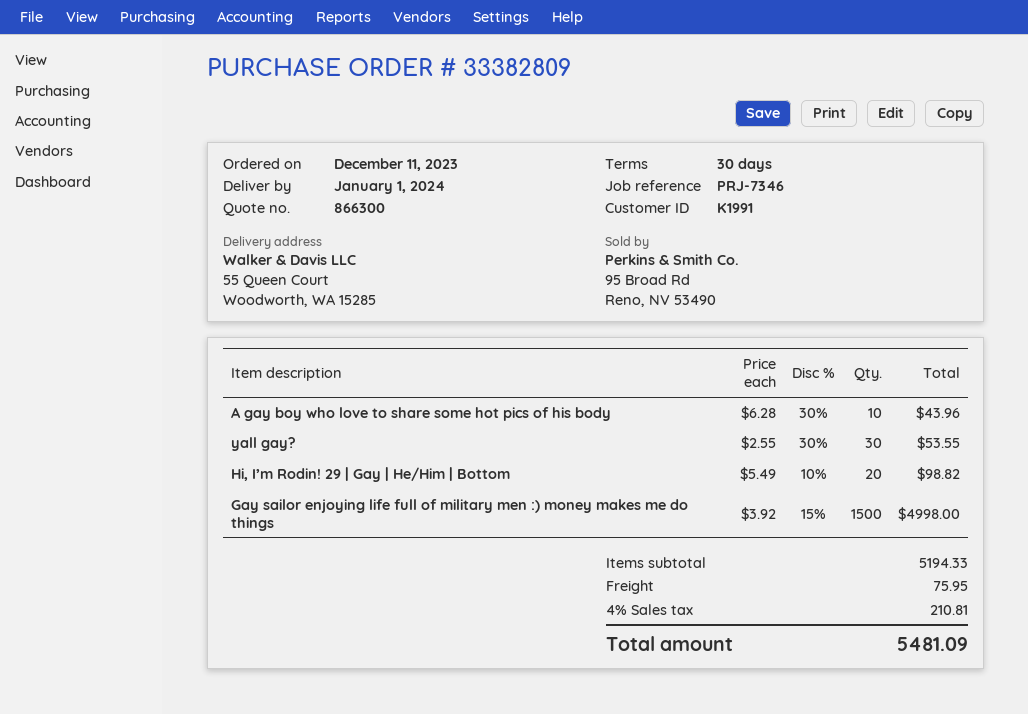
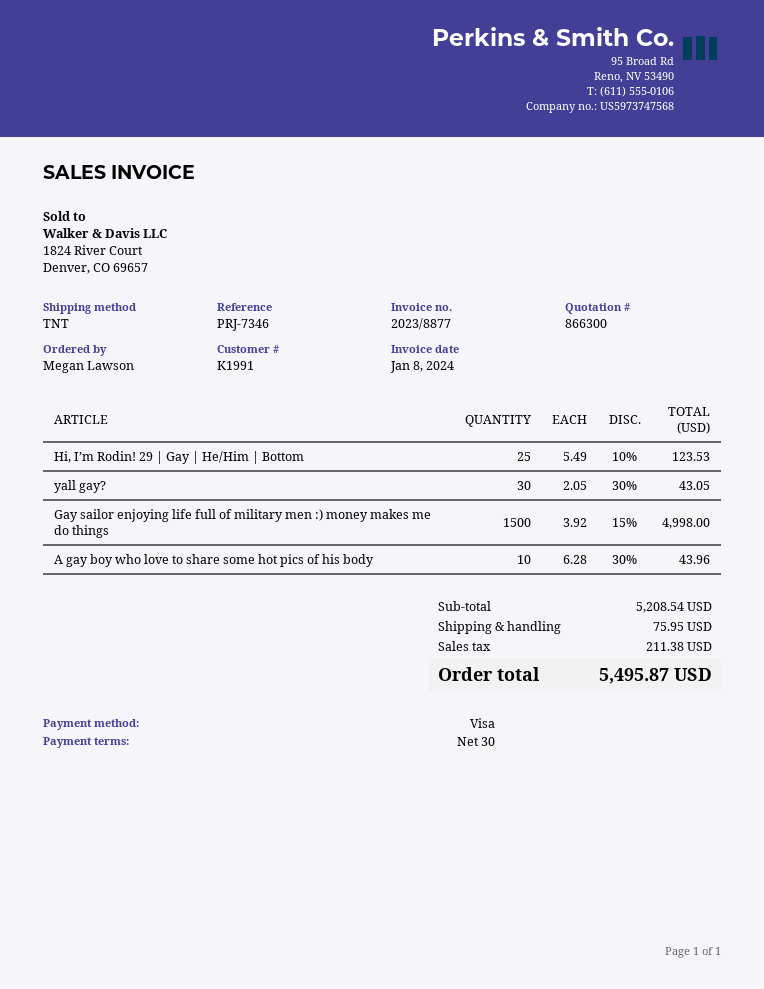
yall gay?: 30 x 2.55 - 30% = 53.55 -> 30 x 2.05 - 30% = 43.05
Hi, I’m Rodin! 29 | Gay | He/Him | Bottom: 20 x 5.49 - 10% = 98.82 -> 25 x 5.49 - 10% = 123.53
subtotal: 5194.33 -> 5208.54
tax: 210.81 -> 211.38
total: 5481.09 -> 5495.87

